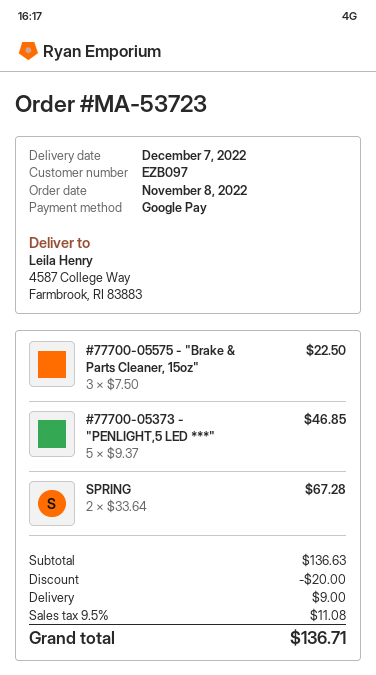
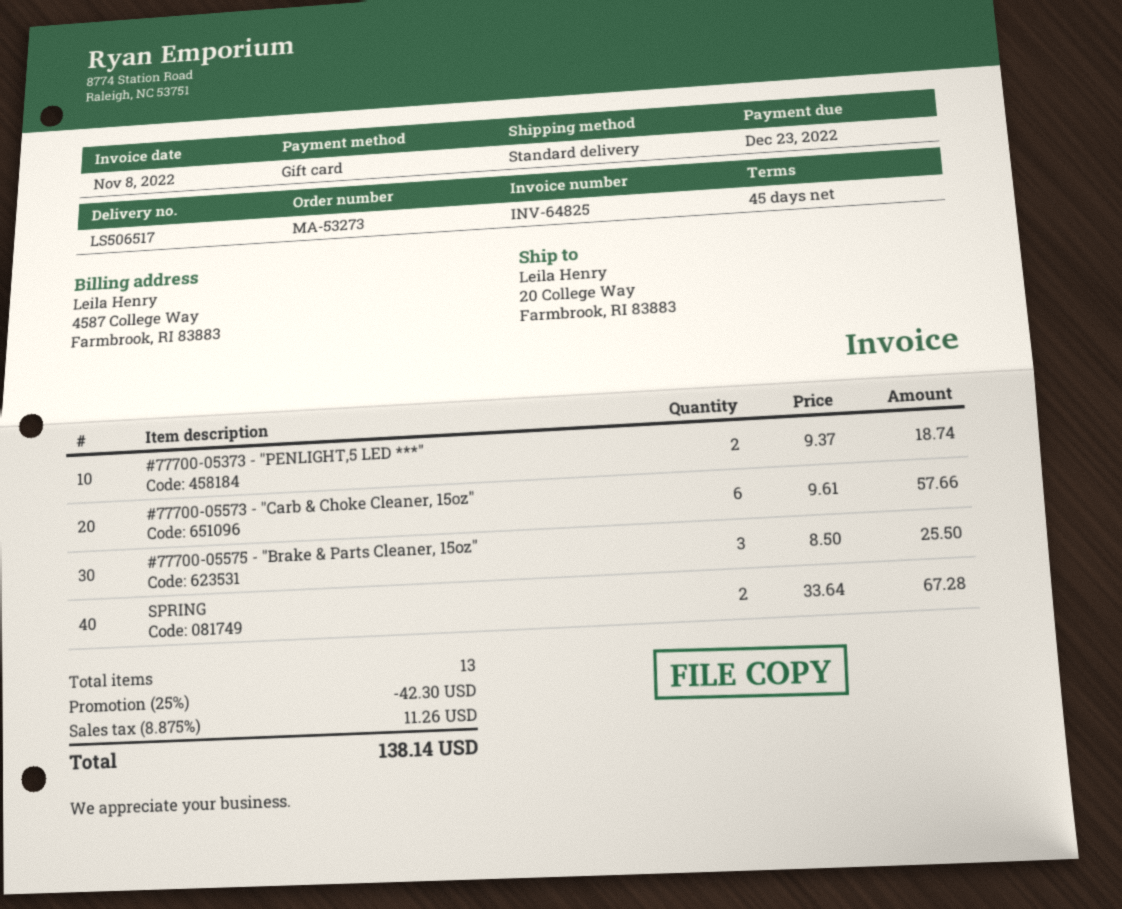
order number: MA-53723 -> MA-53273
payment method: Google Pay -> gift card
ship to: 4587 College Way, Farmbrook, RI 83883 -> 20 College Way, Farmbrook, RI 83883
#77700-05575 - "Brake & Parts Cleaner, 15oz": 3 x 7.50 = 22.50 -> 3 x 8.50 = 25.50
#77700-05373 - "PENLIGHT,5 LED ***": 5 x 9.37 = 46.85 -> 2 x 9.37 = 18.74
#77700-05573 - "Carb & Choke Cleaner, 15oz": none -> 6 x 9.61 = 57.66
discount: 20.00 -> 42.30
shipping: 9.00 -> none
tax: 9.5% = 11.08 -> 8.875% = 11.26
total: 136.71 -> 138.14

